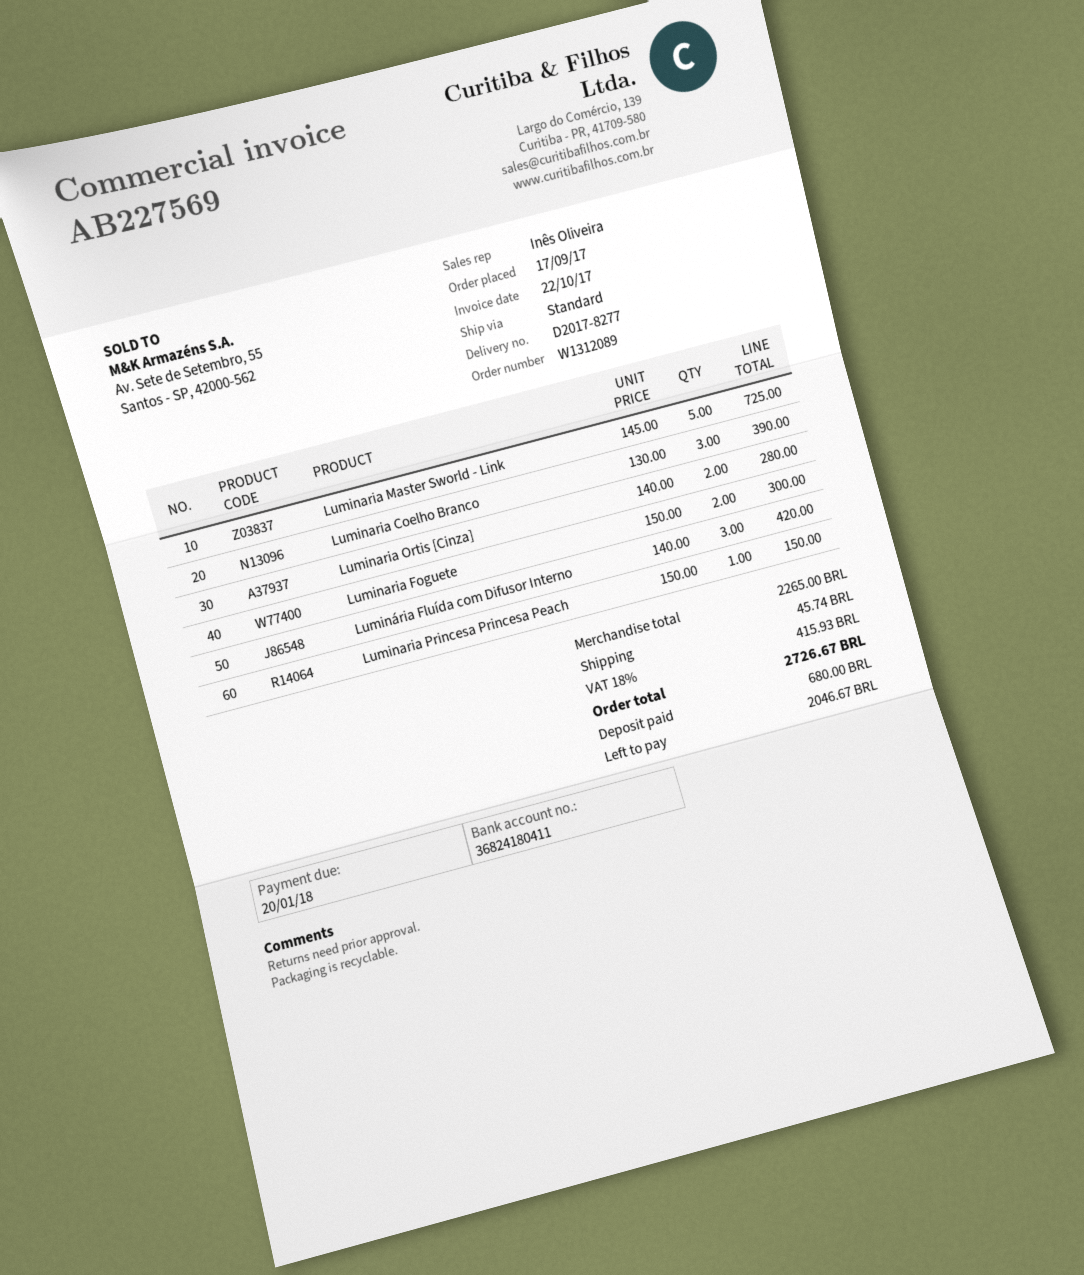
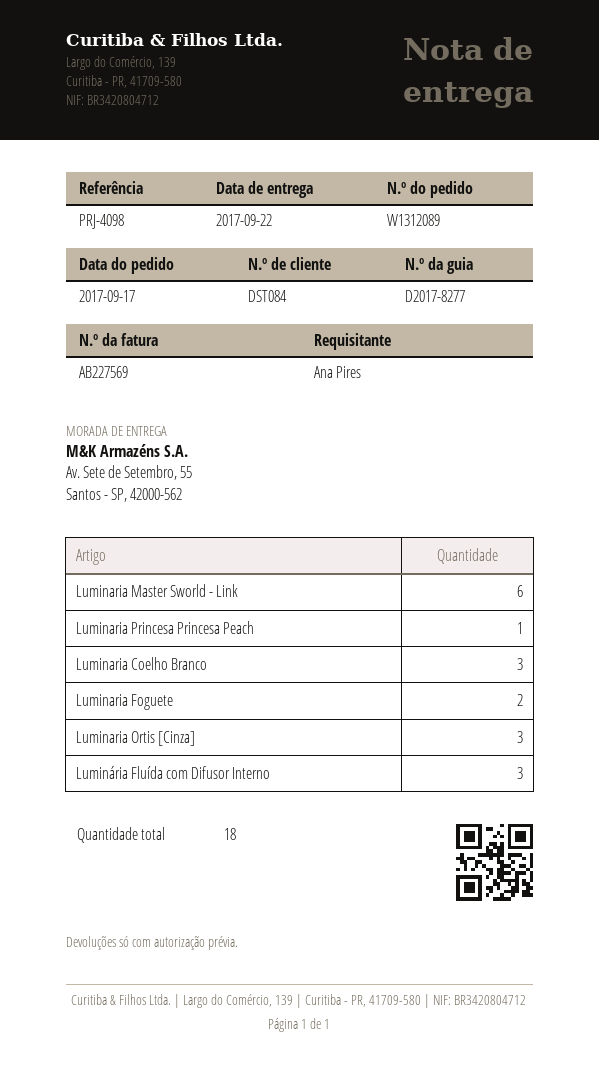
Luminaria Master Sworld - Link: 5 -> 6
Luminaria Ortis [Cinza]: 2 -> 3

